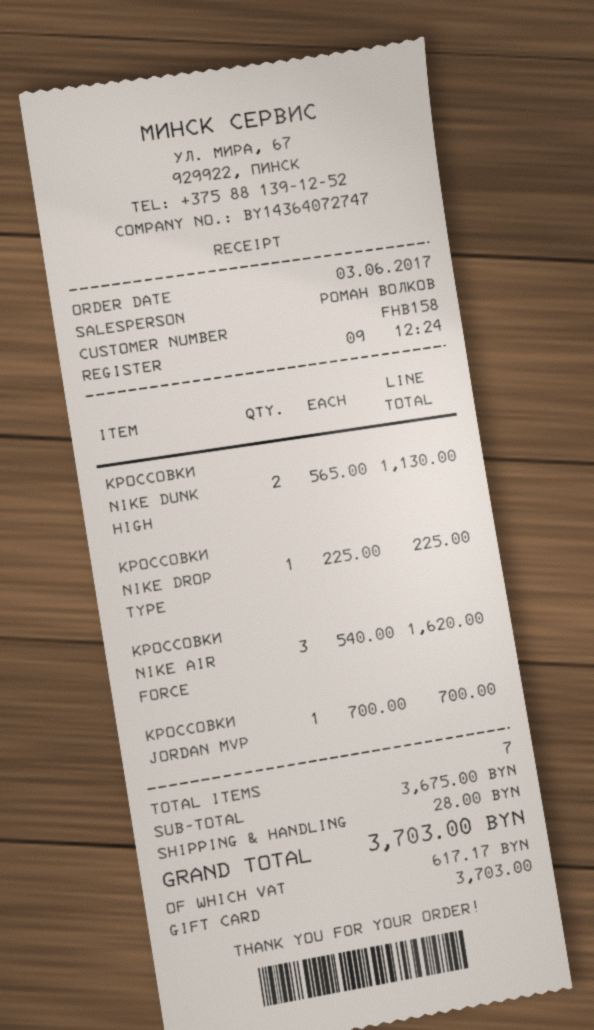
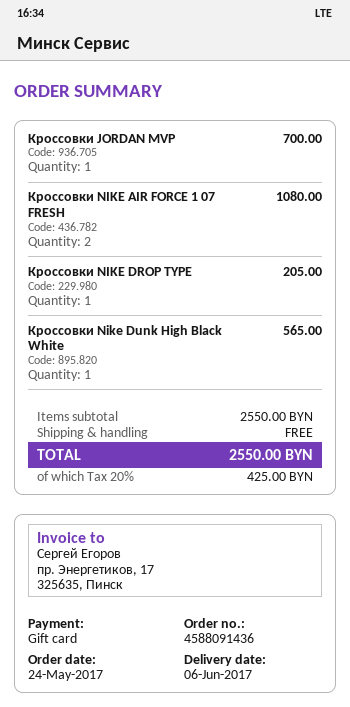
order date: 2017-06-03 -> 2017-05-24
КРОССОВКИ NIKE DUNK HIGH: 2 for 1130.00 -> 1 for 565.00
КРОССОВКИ NIKE DROP TYPE: 1 for 225.00 -> 1 for 205.00
КРОССОВКИ NIKE AIR FORCE: 3 for 1620.00 -> 2 for 1080.00
subtotal: 3675.00 -> 2550.00
shipping: 28.00 -> 0.00
tax: 617.17 -> 425.00
total: 3703.00 -> 2550.00

